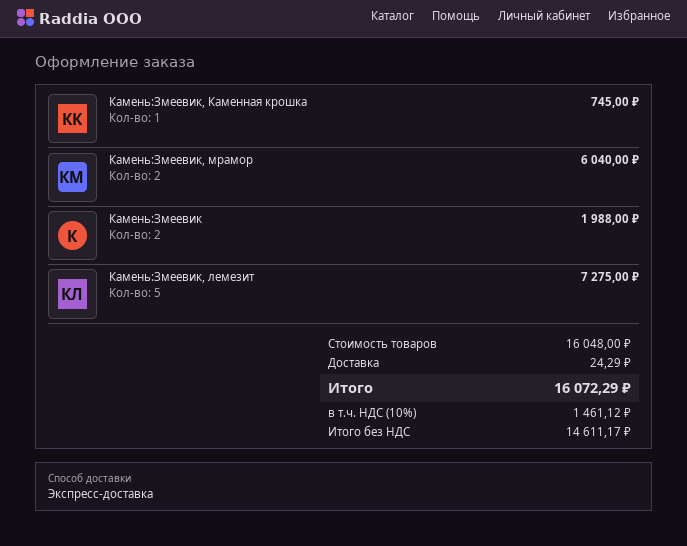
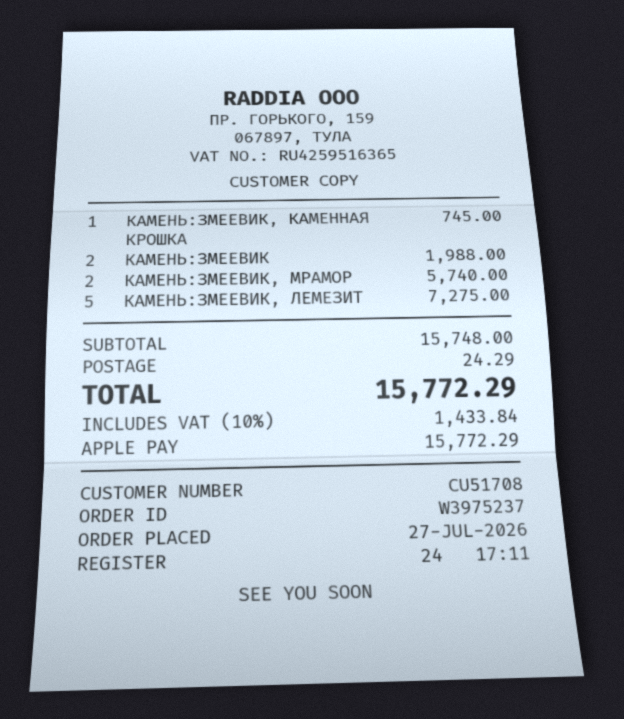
Камень:Змеевик, мрамор: 2 for 6040.00 -> 2 for 5740.00
subtotal: 16048.00 -> 15748.00
tax: 10% = 1461.12 -> 10% = 1433.84
total: 16072.29 -> 15772.29

